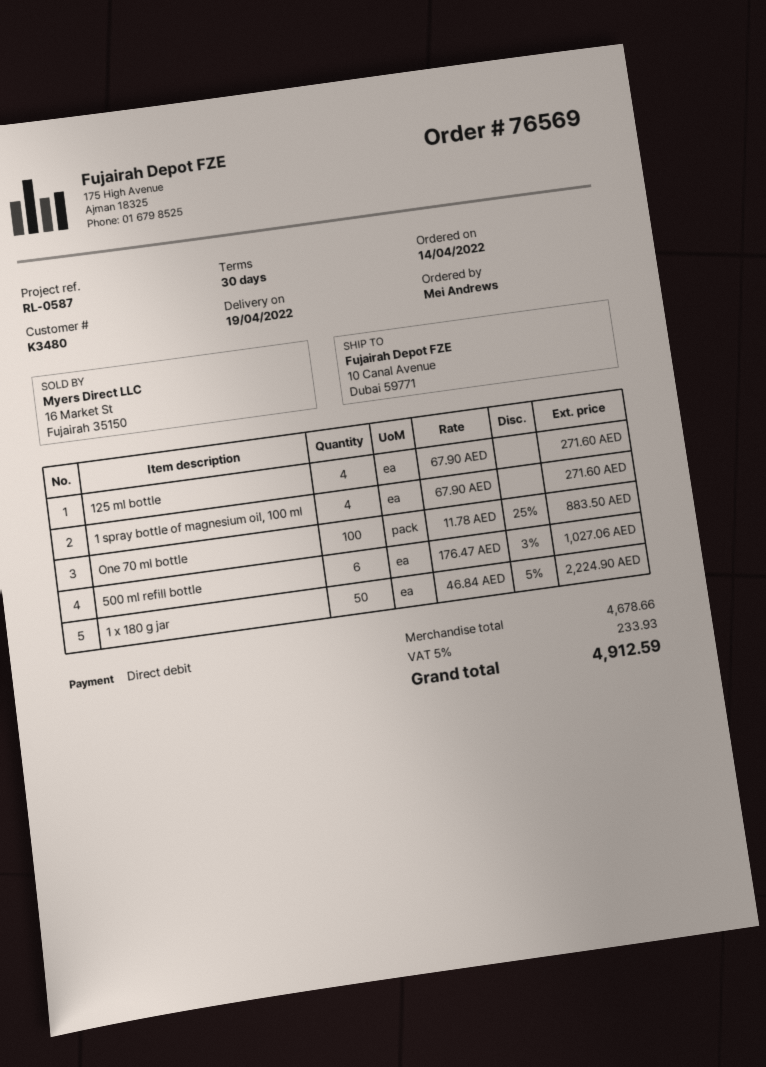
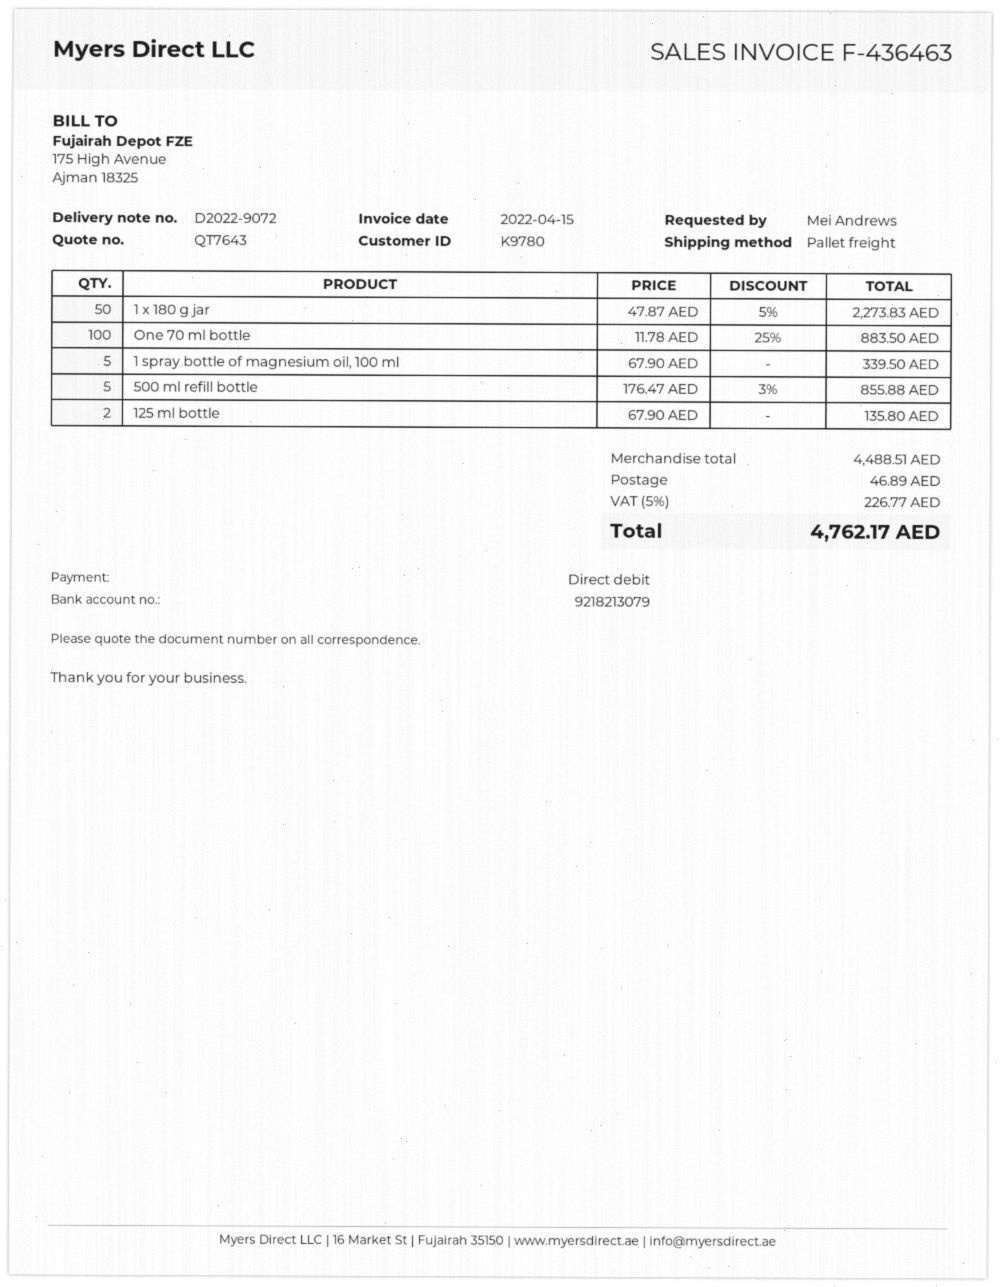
customer number: K3480 -> K9780
125 ml bottle: 4 x 67.90 = 271.60 -> 2 x 67.90 = 135.80
1 spray bottle of magnesium oil, 100 ml: 4 x 67.90 = 271.60 -> 5 x 67.90 = 339.50
500 ml refill bottle: 6 x 176.47 - 3% = 1027.06 -> 5 x 176.47 - 3% = 855.88
1 x 180 g jar: 50 x 46.84 - 5% = 2224.90 -> 50 x 47.87 - 5% = 2273.83
subtotal: 4678.66 -> 4488.51
shipping: none -> 46.89
tax: 5% = 233.93 -> 5% = 226.77
total: 4912.59 -> 4762.17

